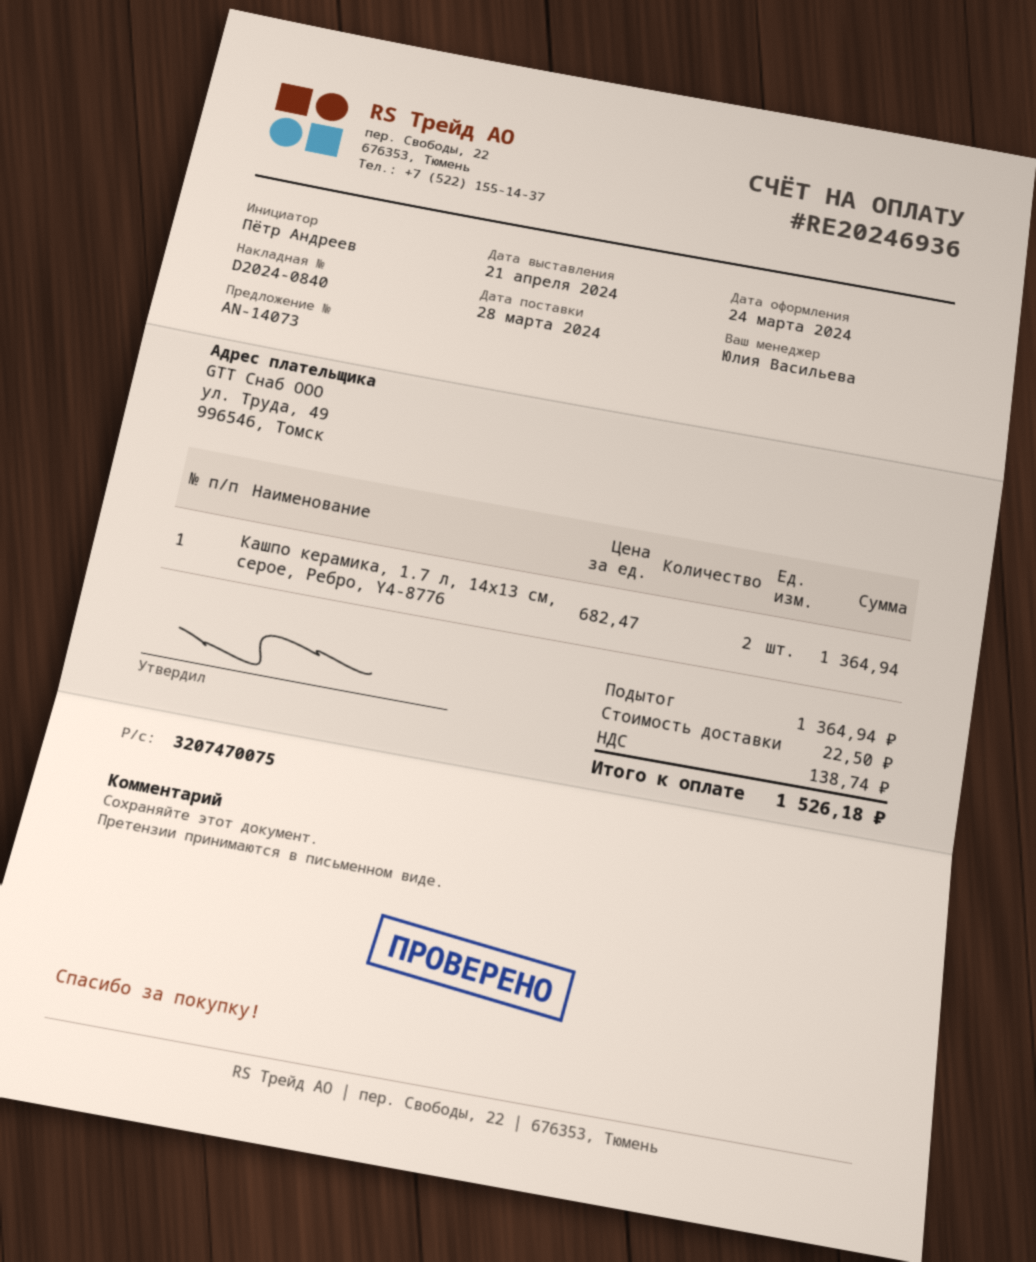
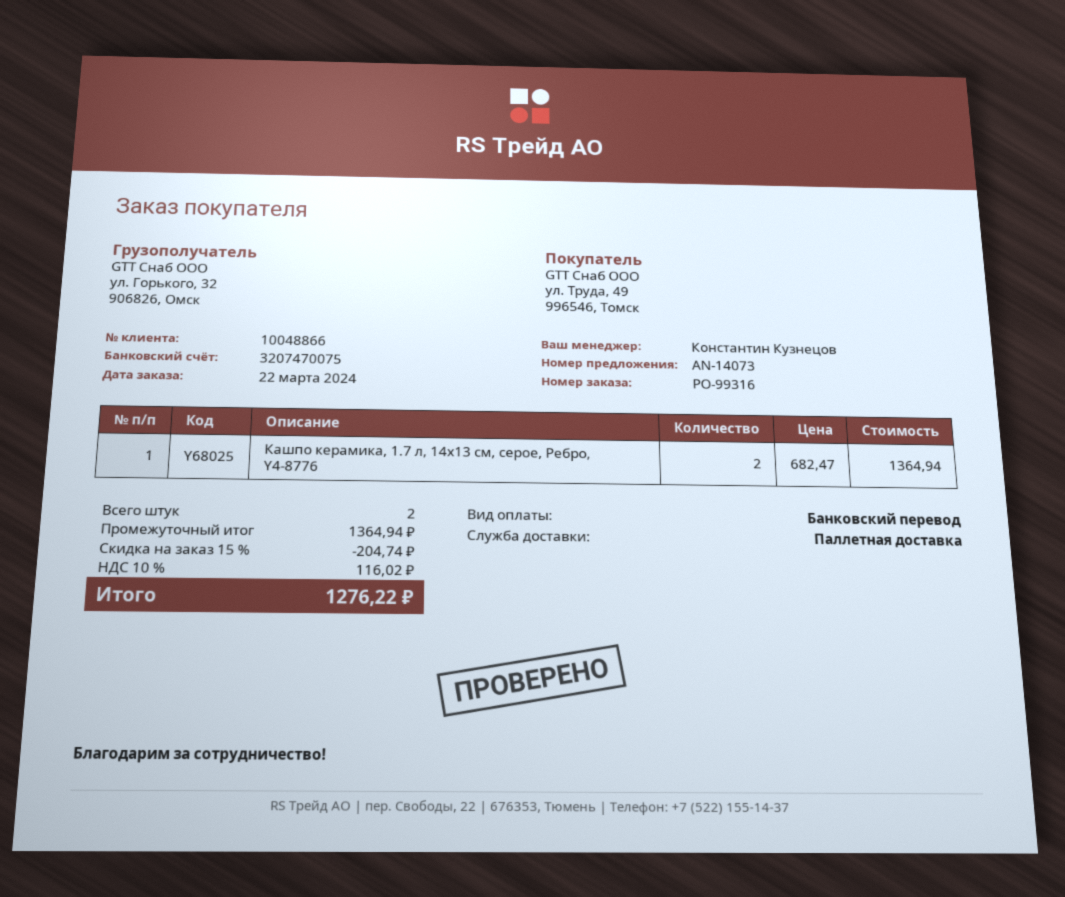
order date: 2024-03-24 -> 2024-03-22
sales rep: Юлия Васильева -> Константин Кузнецов
discount: none -> 15% = 204.74
shipping: 22.50 -> none
tax: 138.74 -> 116.02
total: 1526.18 -> 1276.22

